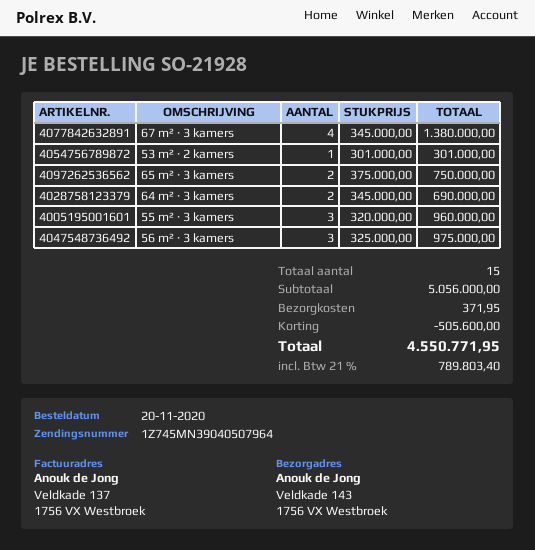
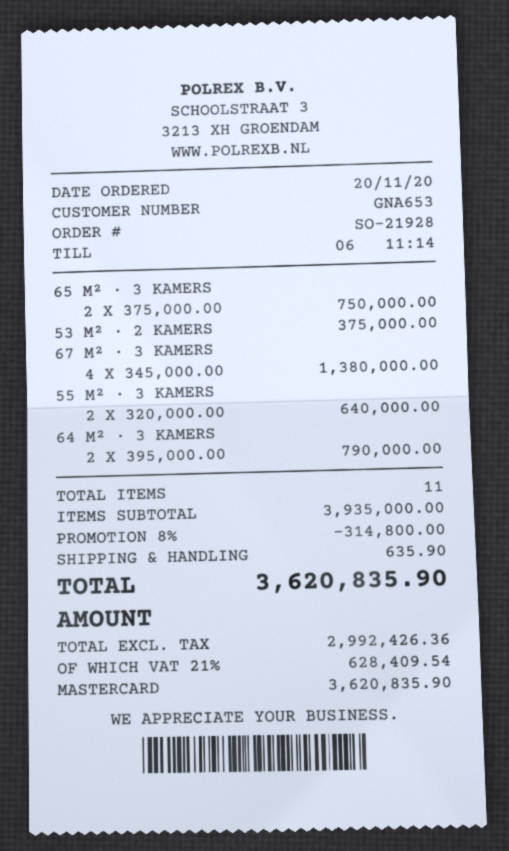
53 m² · 2 kamers: 1 x 301000.00 = 301000.00 -> 1 x 375000.00 = 375000.00
64 m² · 3 kamers: 2 x 345000.00 = 690000.00 -> 2 x 395000.00 = 790000.00
55 m² · 3 kamers: 3 x 320000.00 = 960000.00 -> 2 x 320000.00 = 640000.00
56 m² · 3 kamers: 3 x 325000.00 = 975000.00 -> none
total quantity: 15 -> 11
subtotal: 5056000.00 -> 3935000.00
discount: 505600.00 -> 314800.00
shipping: 371.95 -> 635.90
tax: 21% = 789803.40 -> 21% = 628409.54
total: 4550771.95 -> 3620835.90

